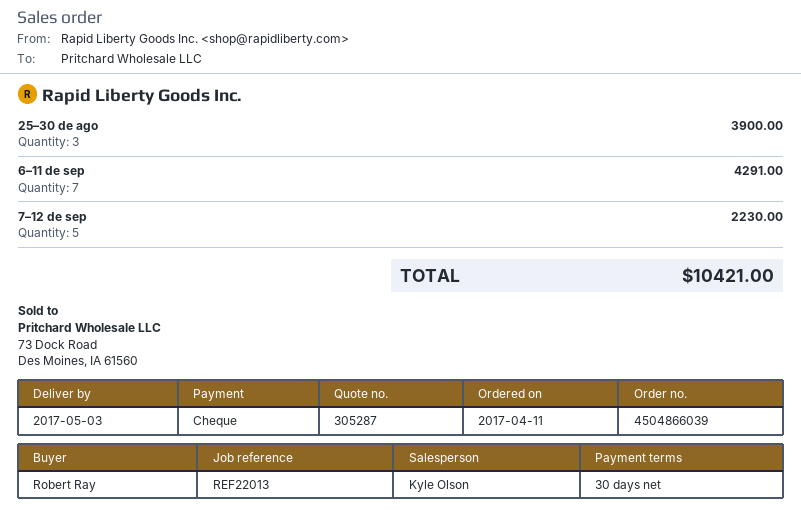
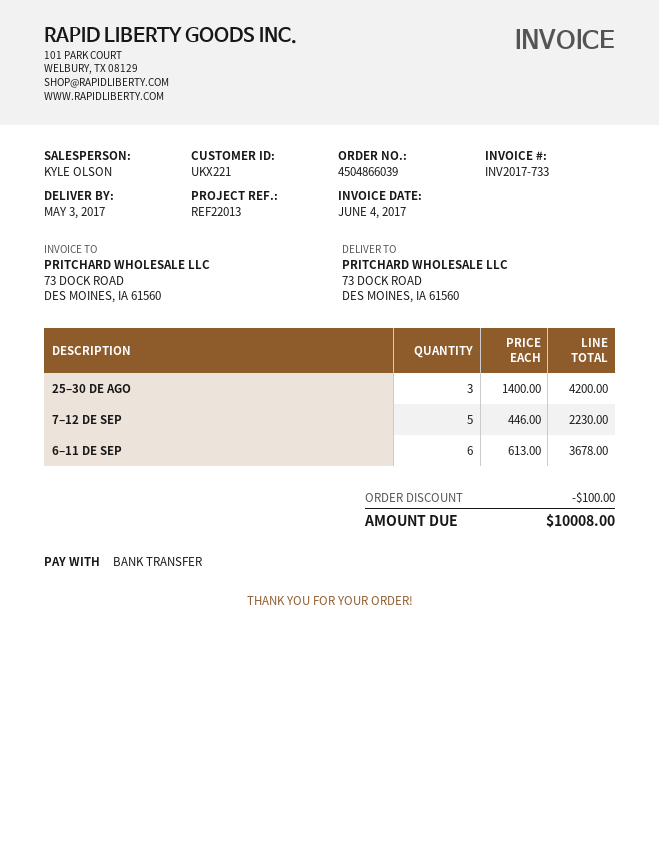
payment method: cheque -> bank transfer
25–30 de ago: 3 for 3900.00 -> 3 for 4200.00
6–11 de sep: 7 for 4291.00 -> 6 for 3678.00
discount: none -> 100.00
total: 10421.00 -> 10008.00

